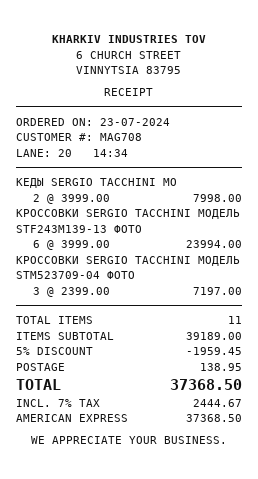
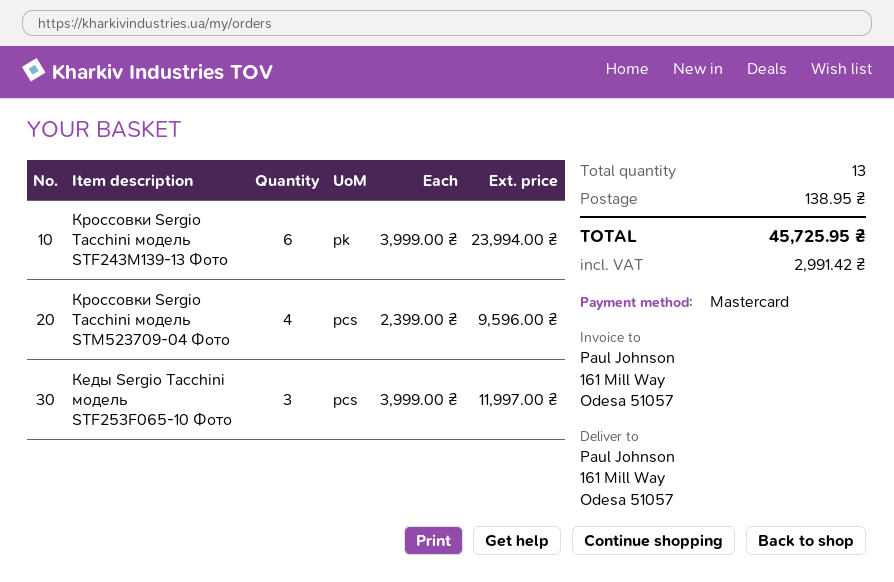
payment method: American Express -> Mastercard
КЕДЫ SERGIO TACCHINI МО: 2 x 3999.00 = 7998.00 -> 3 x 3999.00 = 11997.00
КРОССОВКИ SERGIO TACCHINI МОДЕЛЬ STM523709-04 ФОТО: 3 x 2399.00 = 7197.00 -> 4 x 2399.00 = 9596.00
total quantity: 11 -> 13
discount: 5% = 1959.45 -> none
tax: 2444.67 -> 2991.42
total: 37368.50 -> 45725.95

